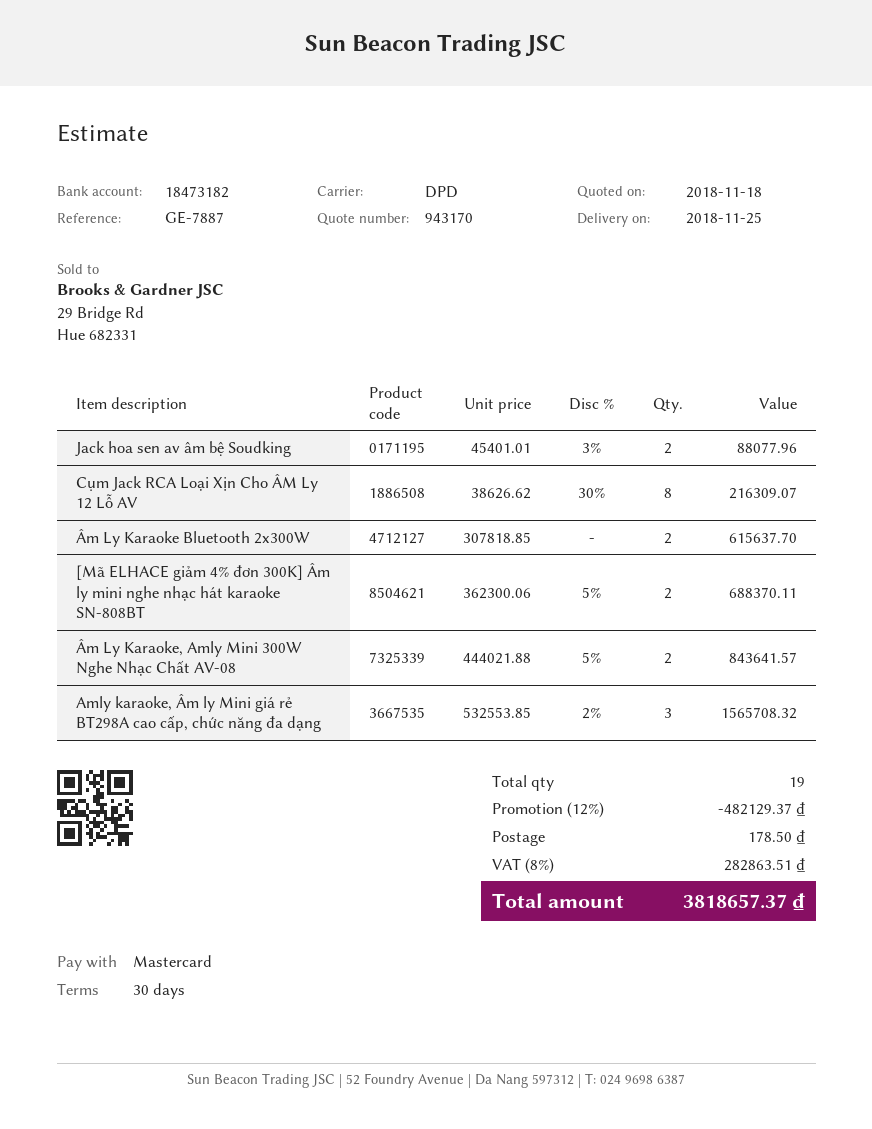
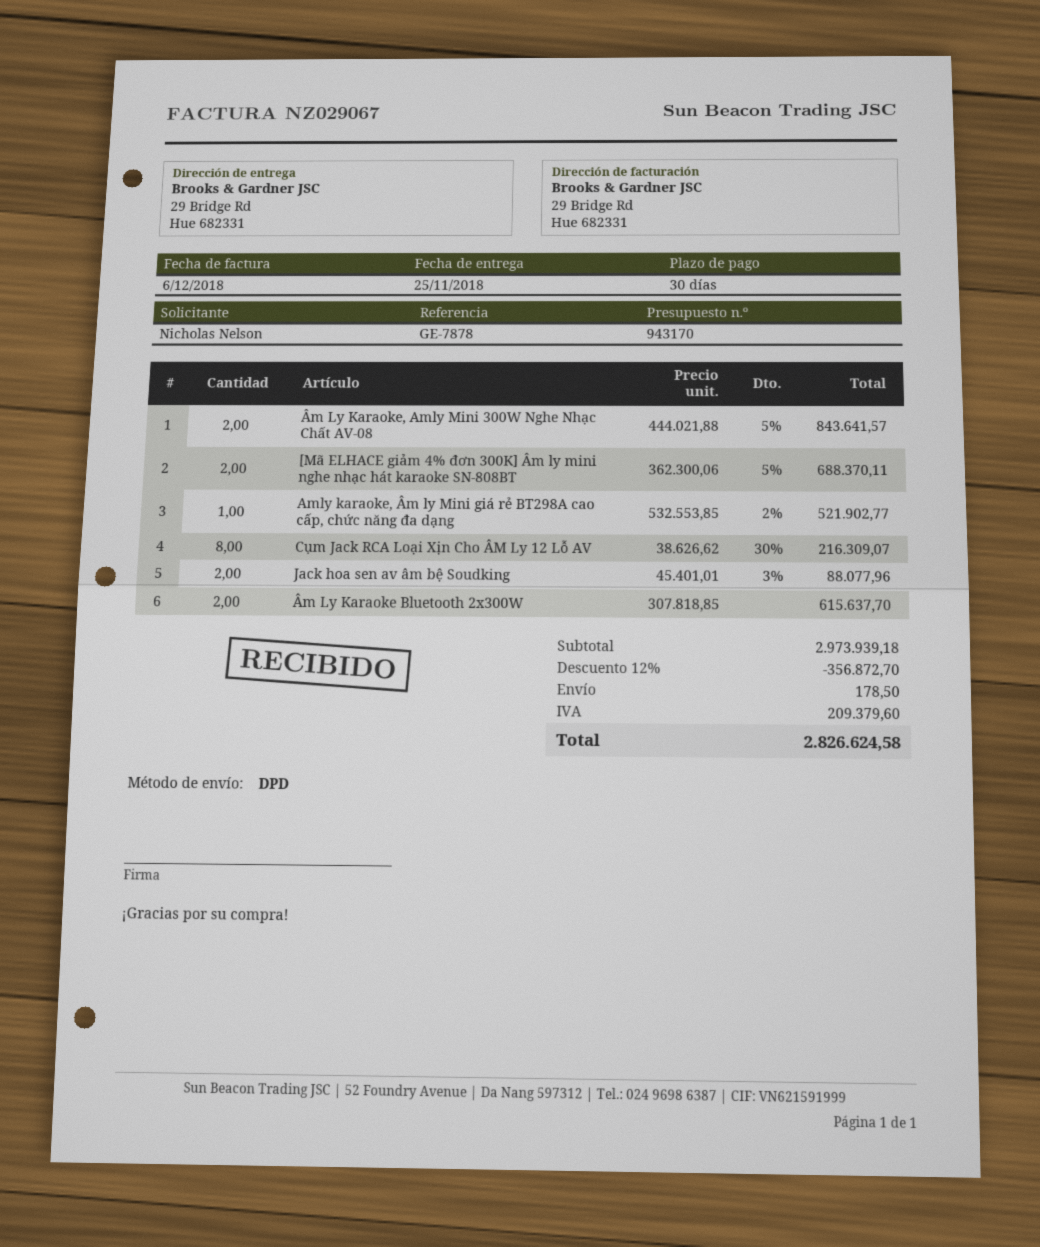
reference: GE-7887 -> GE-7878
Amly karaoke, Âm ly Mini giá rẻ BT298A cao cấp, chức năng đa dạng: 3 x 532553.85 - 2% = 1565708.32 -> 1 x 532553.85 - 2% = 521902.77
discount: 12% = 482129.37 -> 12% = 356872.70
tax: 282863.51 -> 209379.60
total: 3818657.37 -> 2826624.58

